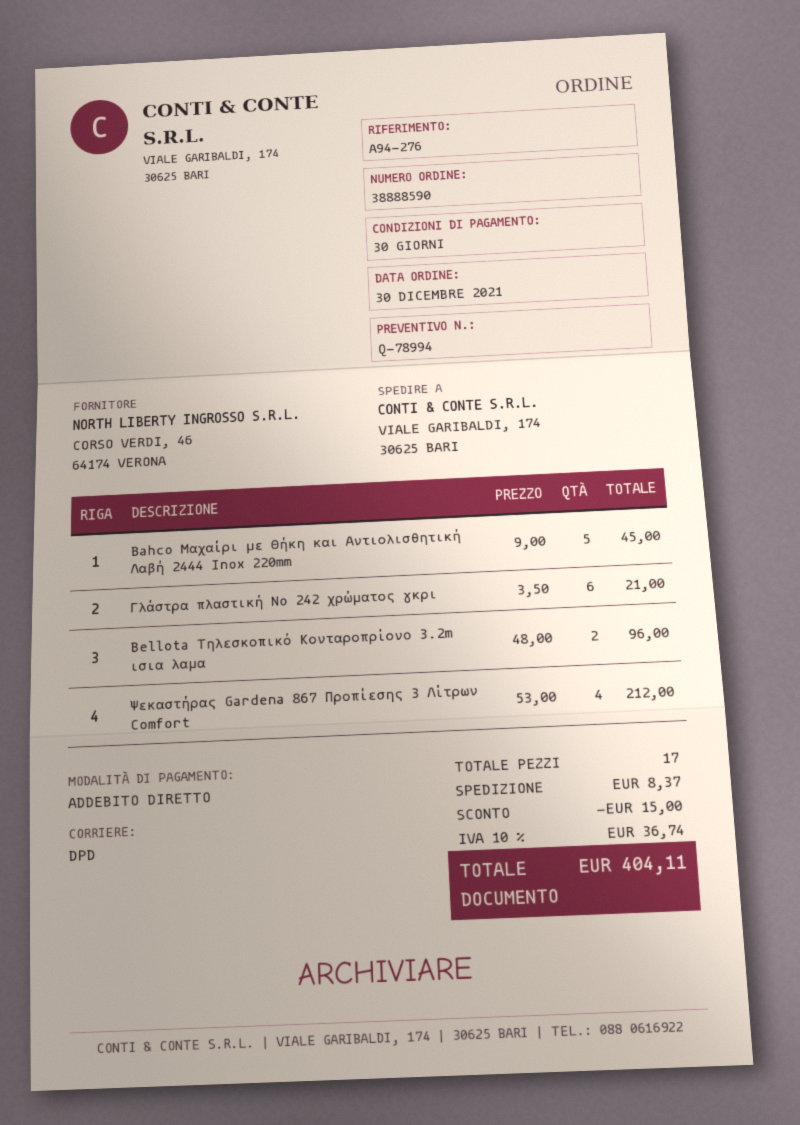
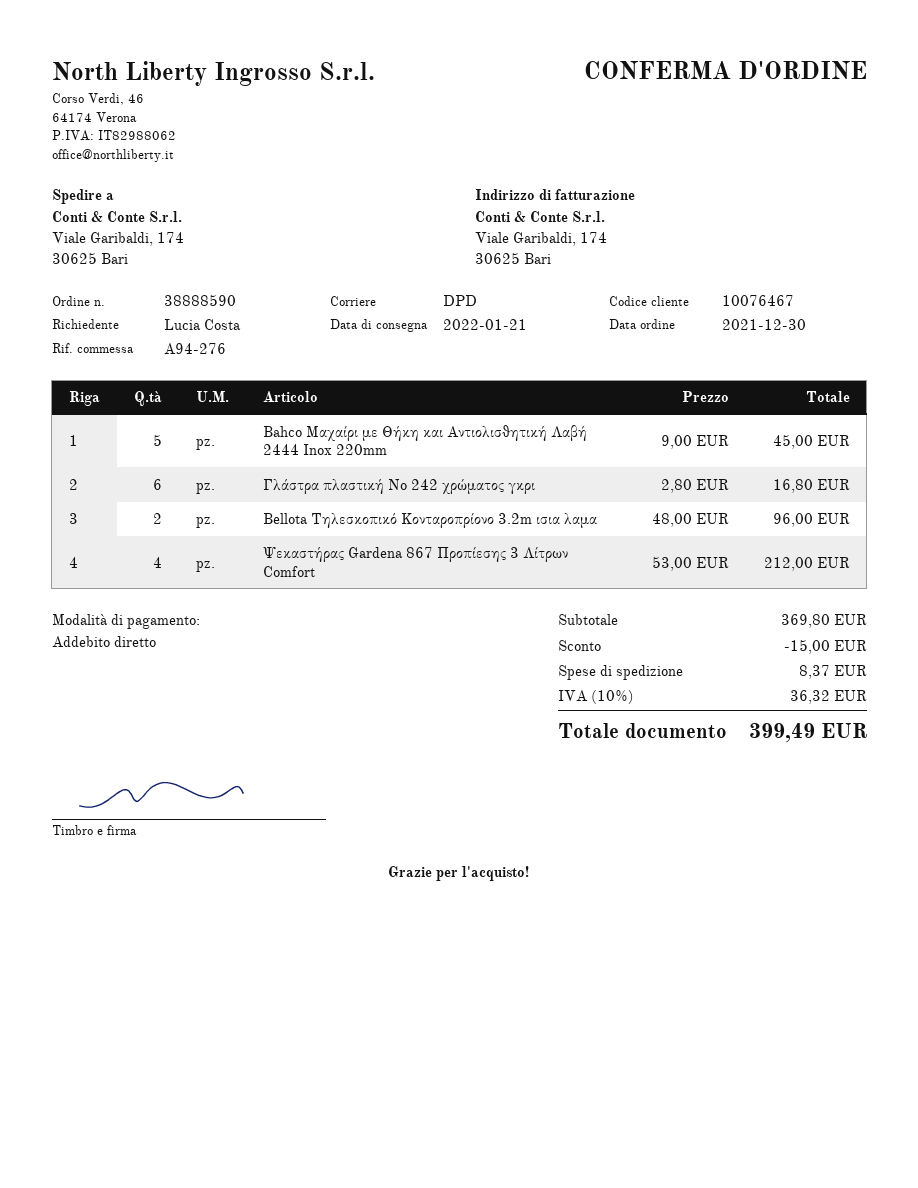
Γλάστρα πλαστική No 242 χρώματος γκρι: 6 x 3.50 = 21.00 -> 6 x 2.80 = 16.80
tax: 10% = 36.74 -> 10% = 36.32
total: 404.11 -> 399.49

